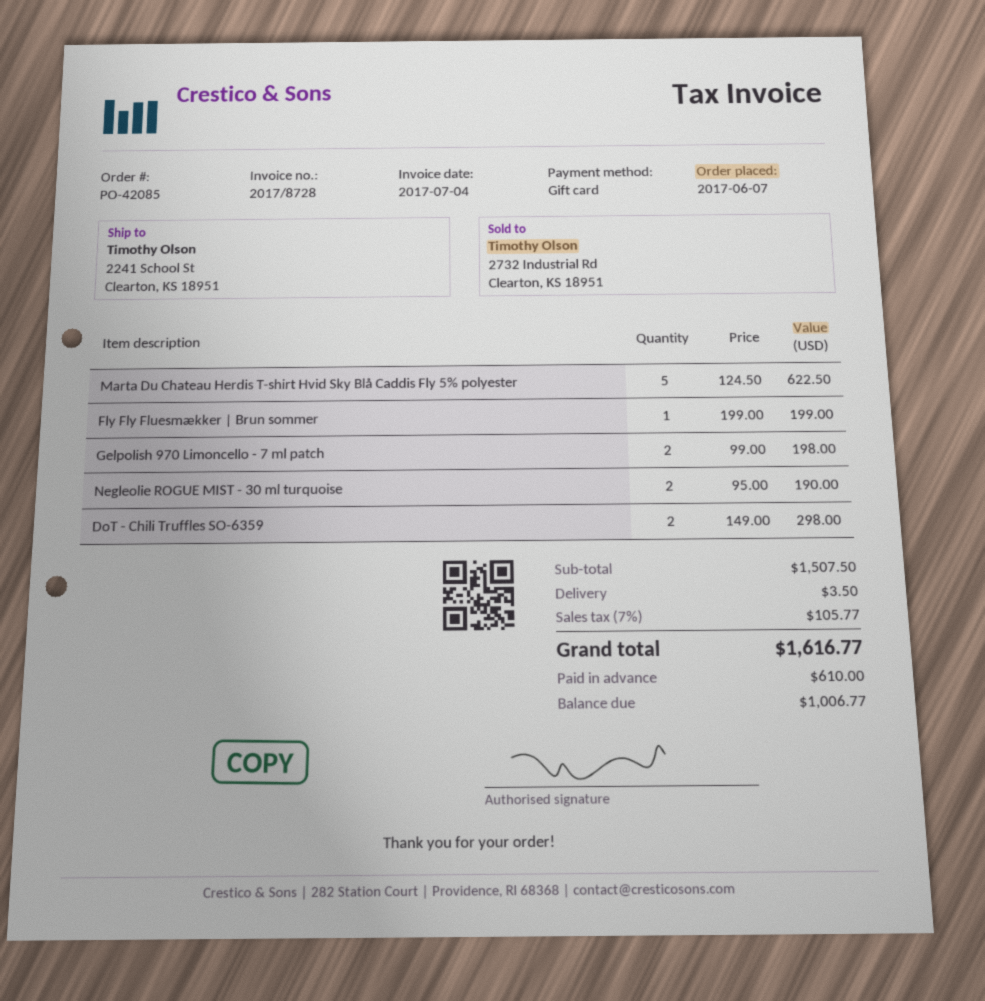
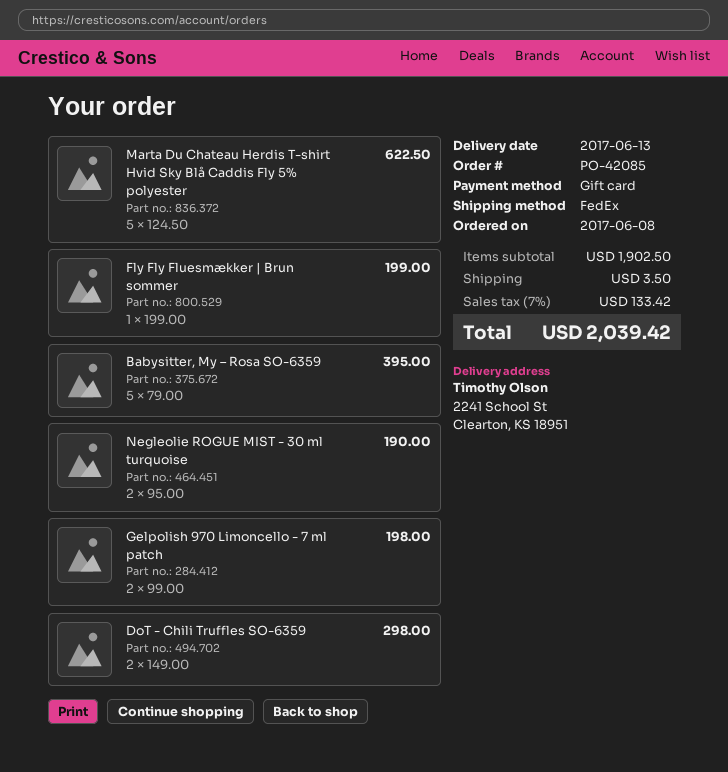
order date: 2017-06-07 -> 2017-06-08
Babysitter, My – Rosa SO-6359: none -> 5 x 79.00 = 395.00
subtotal: 1507.50 -> 1902.50
tax: 7% = 105.77 -> 7% = 133.42
total: 1616.77 -> 2039.42

